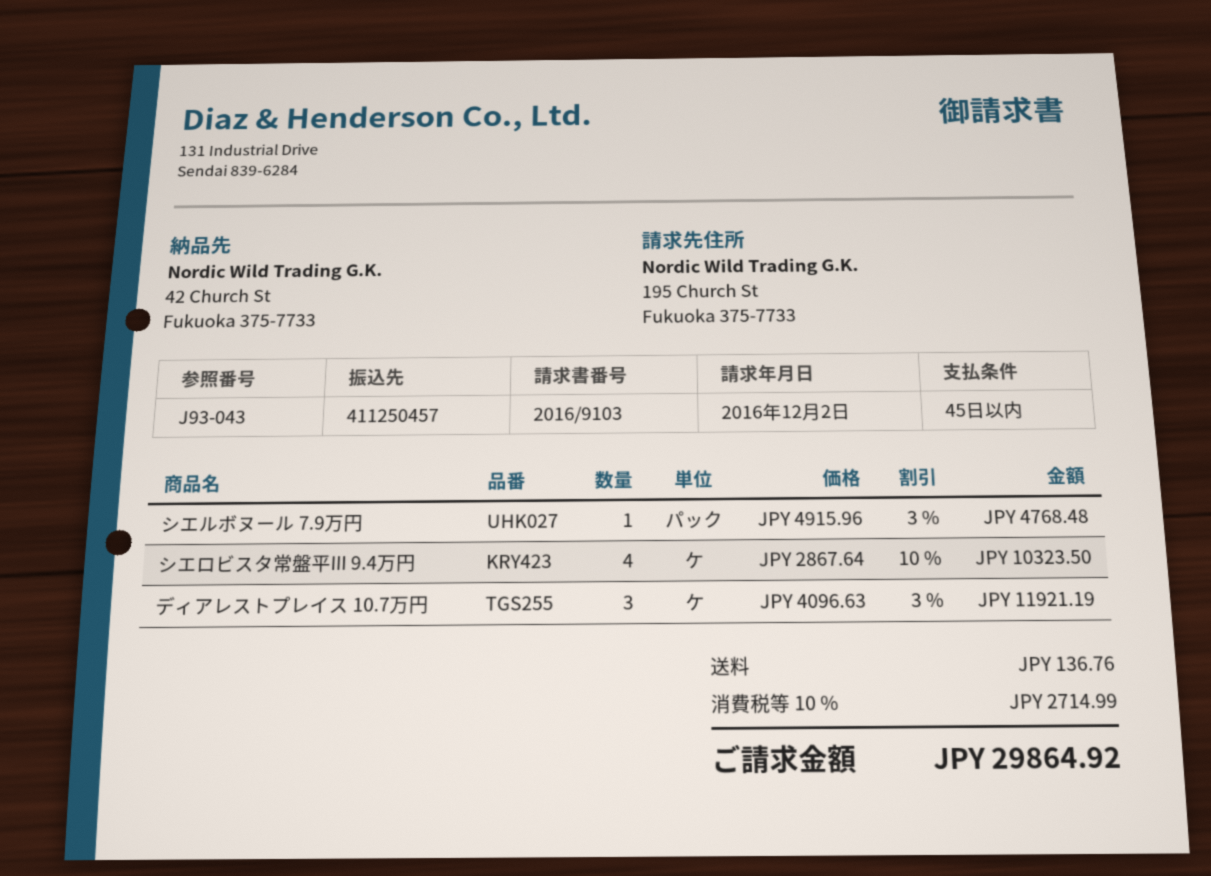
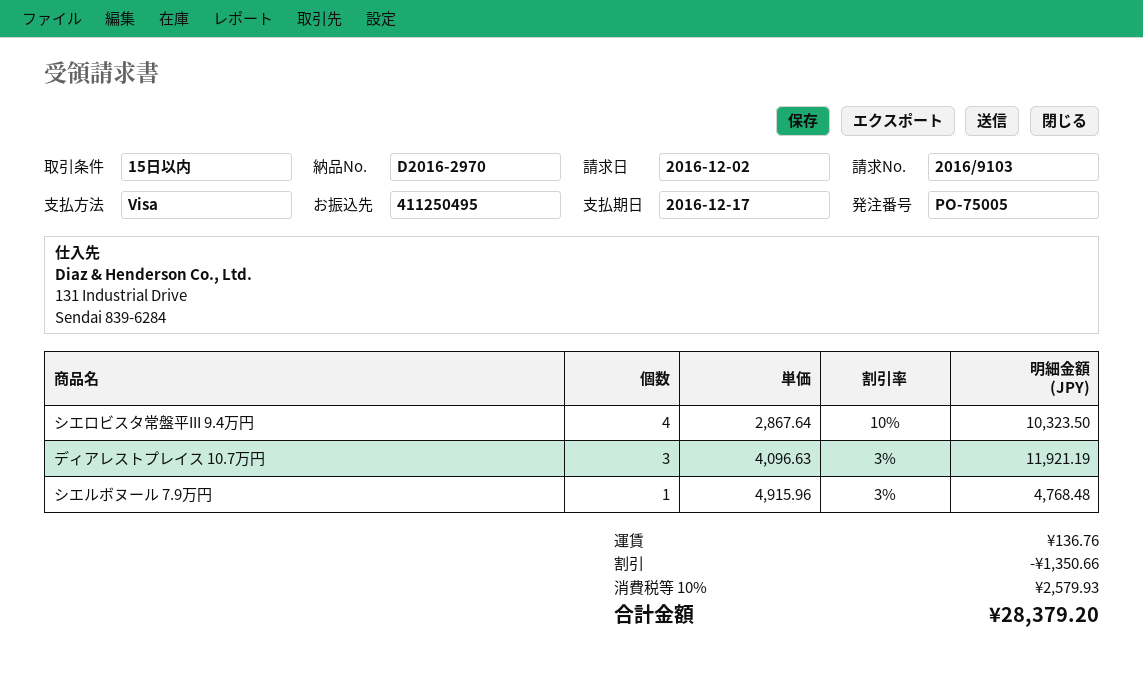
payment terms: 45 days -> 15 days
bank account: 411250457 -> 411250495
discount: none -> 1350.66
tax: 10% = 2714.99 -> 10% = 2579.93
total: 29864.92 -> 28379.20

